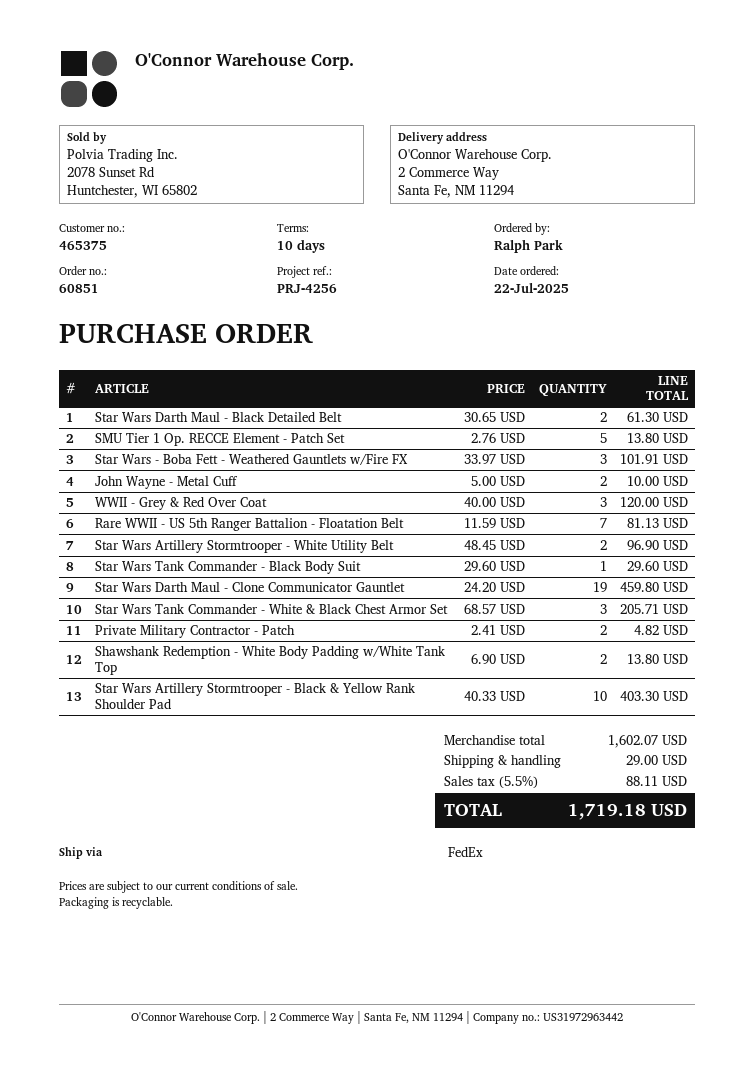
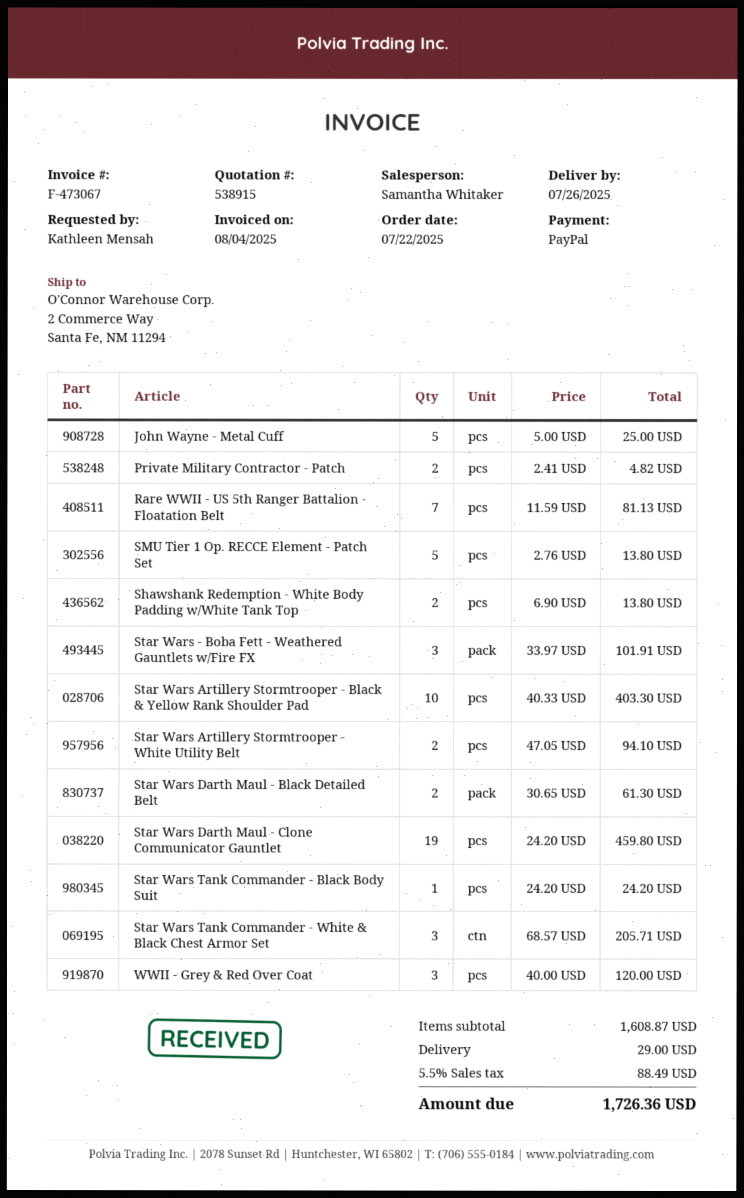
ordered by: Ralph Park -> Kathleen Mensah
John Wayne - Metal Cuff: 2 x 5.00 = 10.00 -> 5 x 5.00 = 25.00
Star Wars Artillery Stormtrooper - White Utility Belt: 2 x 48.45 = 96.90 -> 2 x 47.05 = 94.10
Star Wars Tank Commander - Black Body Suit: 1 x 29.60 = 29.60 -> 1 x 24.20 = 24.20
subtotal: 1602.07 -> 1608.87
tax: 5.5% = 88.11 -> 5.5% = 88.49
total: 1719.18 -> 1726.36

